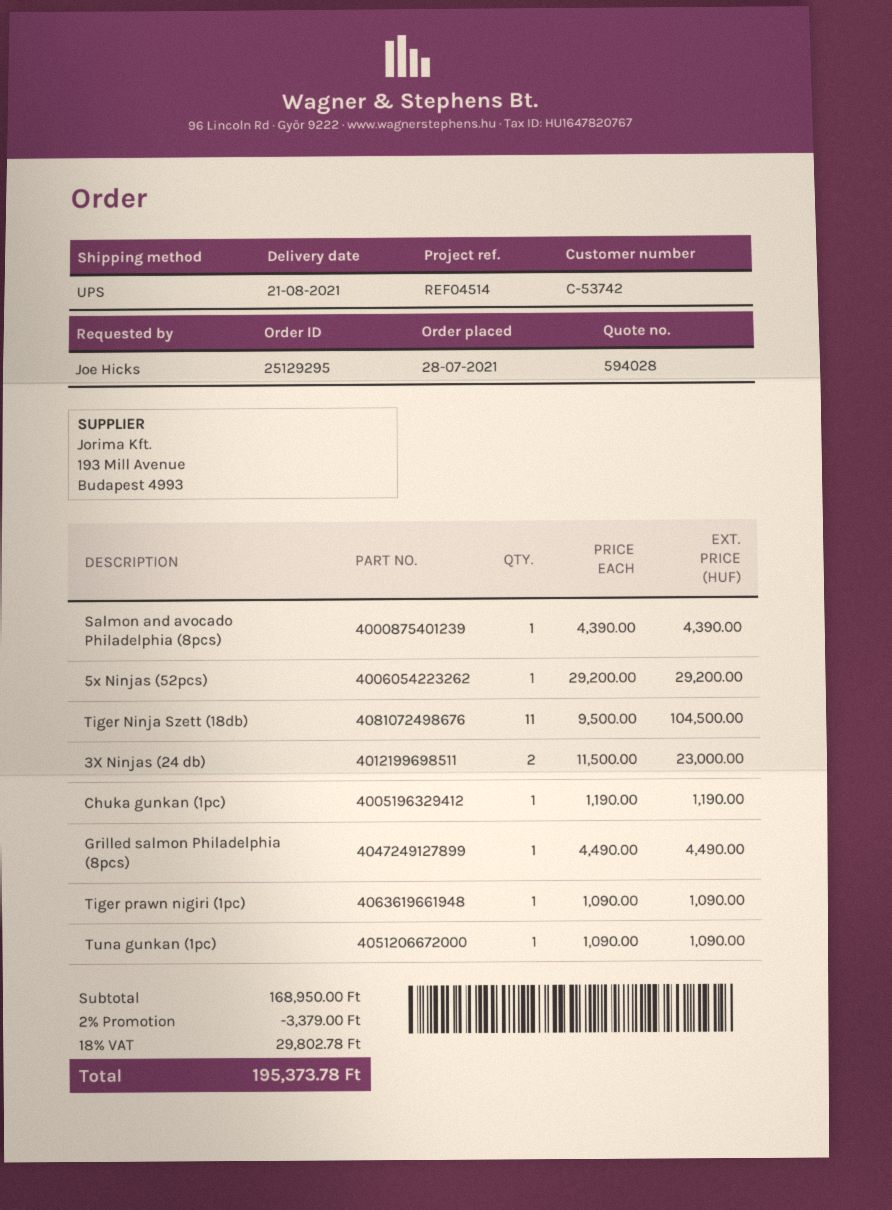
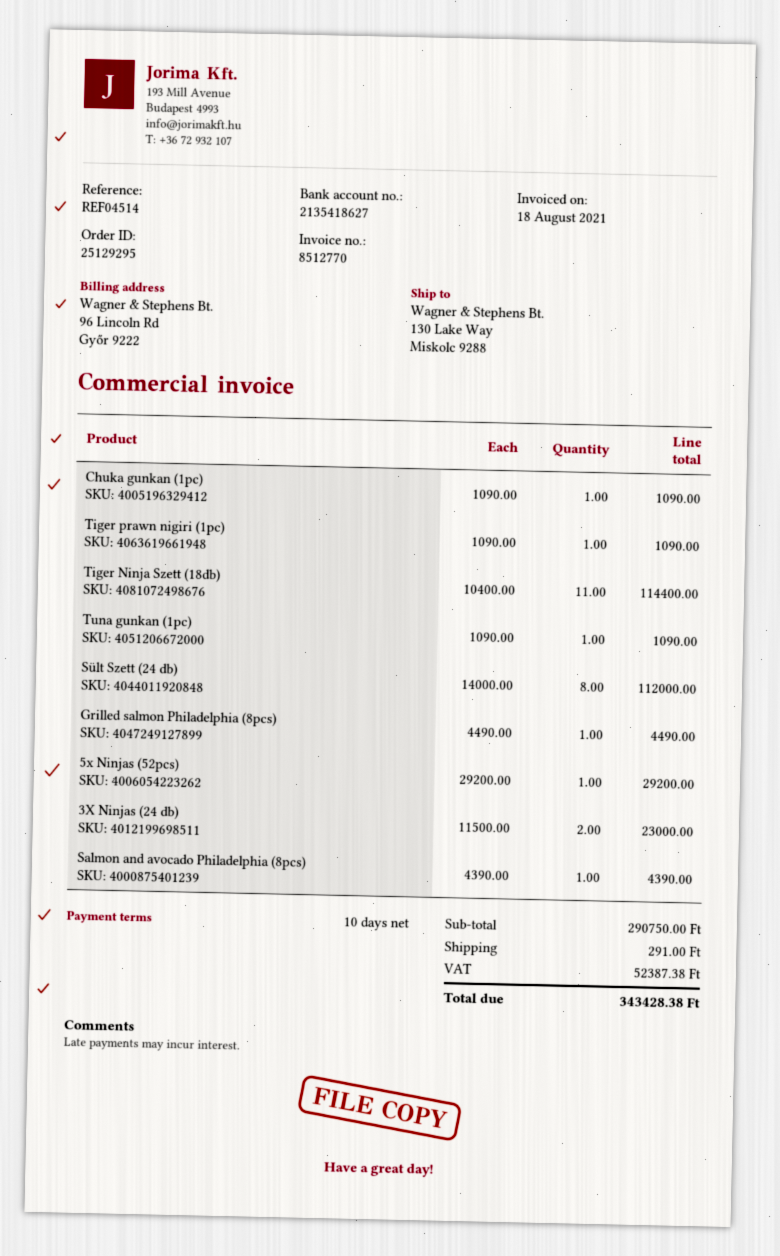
Tiger Ninja Szett (18db): 11 x 9500.00 = 104500.00 -> 11 x 10400.00 = 114400.00
Chuka gunkan (1pc): 1 x 1190.00 = 1190.00 -> 1 x 1090.00 = 1090.00
Sült Szett (24 db): none -> 8 x 14000.00 = 112000.00
subtotal: 168950.00 -> 290750.00
discount: 2% = 3379.00 -> none
shipping: none -> 291.00
tax: 29802.78 -> 52387.38
total: 195373.78 -> 343428.38

